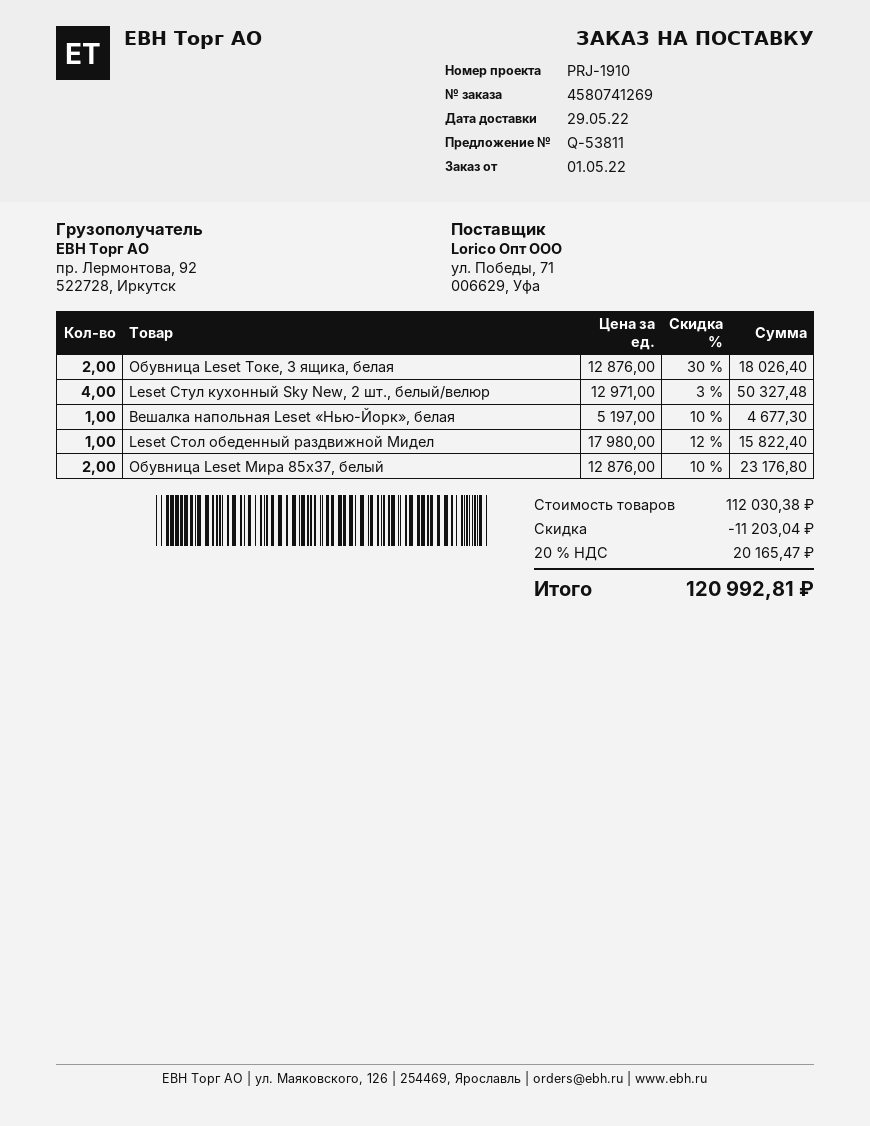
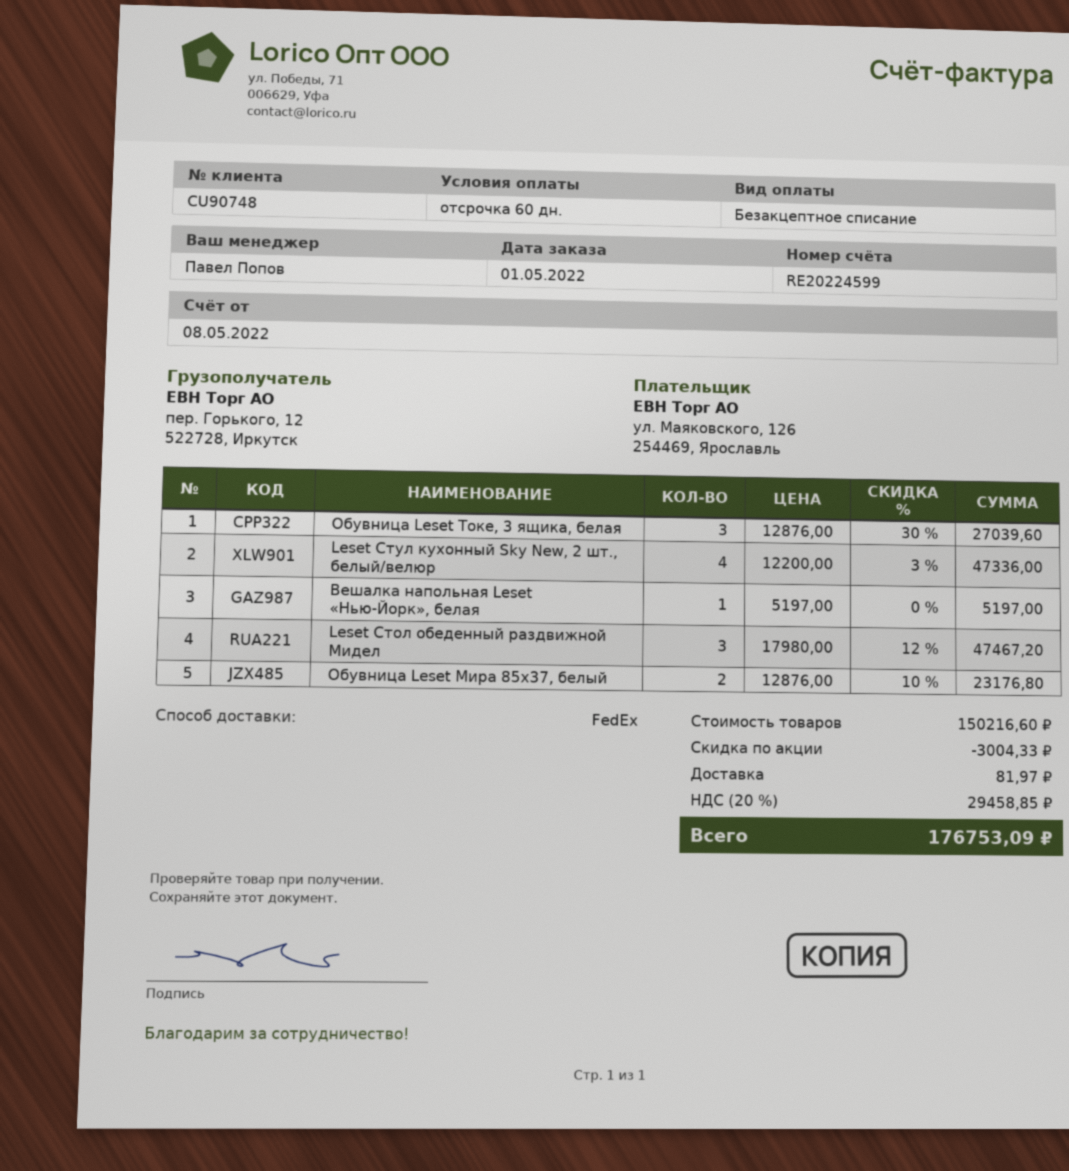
ship to: пр. Лермонтова, 92, 522728, Иркутск -> пер. Горького, 12, 522728, Иркутск
Обувница Leset Токе, 3 ящика, белая: 2 x 12876.00 - 30% = 18026.40 -> 3 x 12876.00 - 30% = 27039.60
Leset Стул кухонный Sky New, 2 шт., белый/велюр: 4 x 12971.00 - 3% = 50327.48 -> 4 x 12200.00 - 3% = 47336.00
Вешалка напольная Leset «Нью-Йорк», белая: 1 x 5197.00 - 10% = 4677.30 -> 1 x 5197.00 = 5197.00
Leset Стол обеденный раздвижной Мидел: 1 x 17980.00 - 12% = 15822.40 -> 3 x 17980.00 - 12% = 47467.20
subtotal: 112030.38 -> 150216.60
discount: 11203.04 -> 3004.33
shipping: none -> 81.97
tax: 20% = 20165.47 -> 20% = 29458.85
total: 120992.81 -> 176753.09

